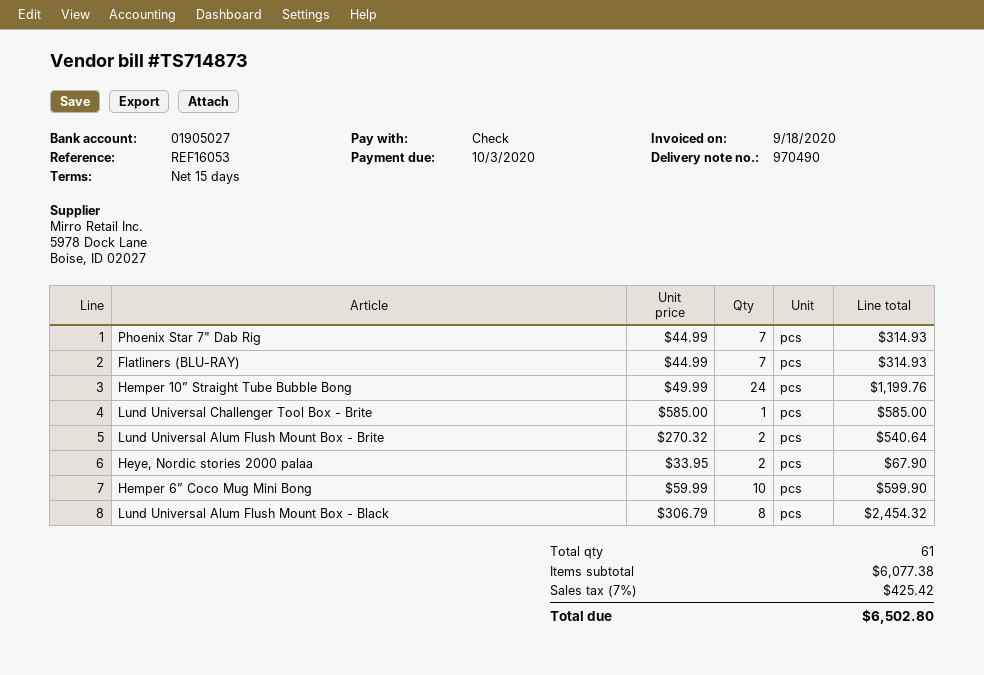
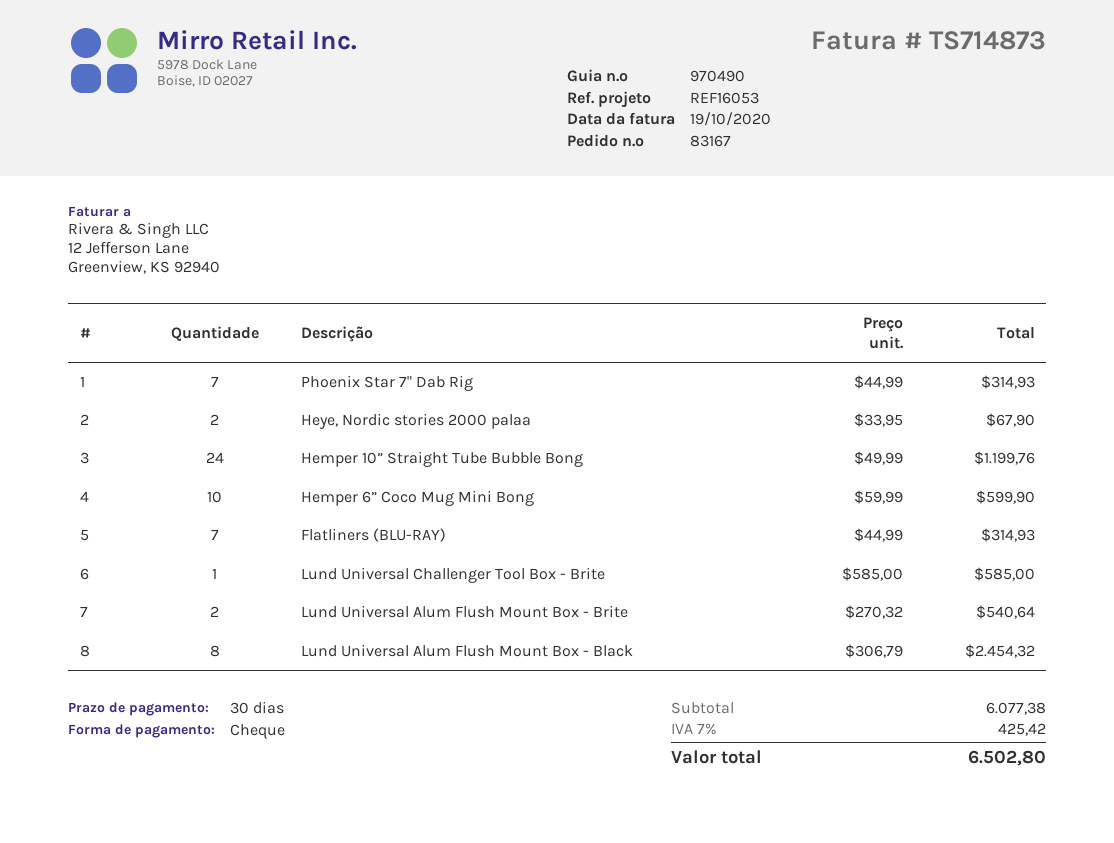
invoice date: 2020-09-18 -> 2020-10-19
payment terms: 15 days -> 30 days

